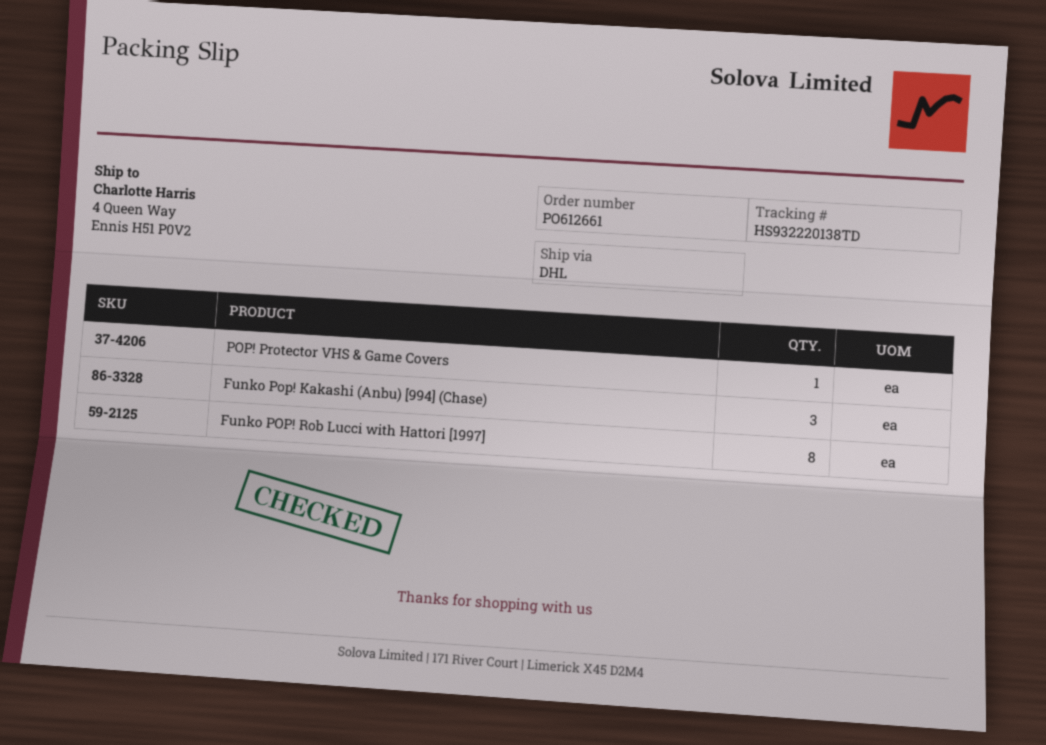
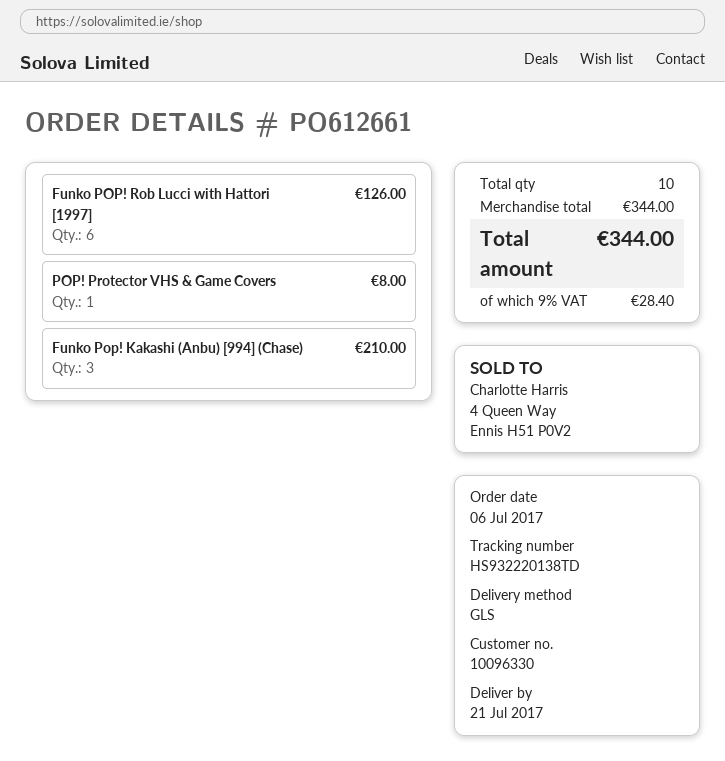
shipping method: DHL -> GLS
Funko POP! Rob Lucci with Hattori [1997]: 8 -> 6

